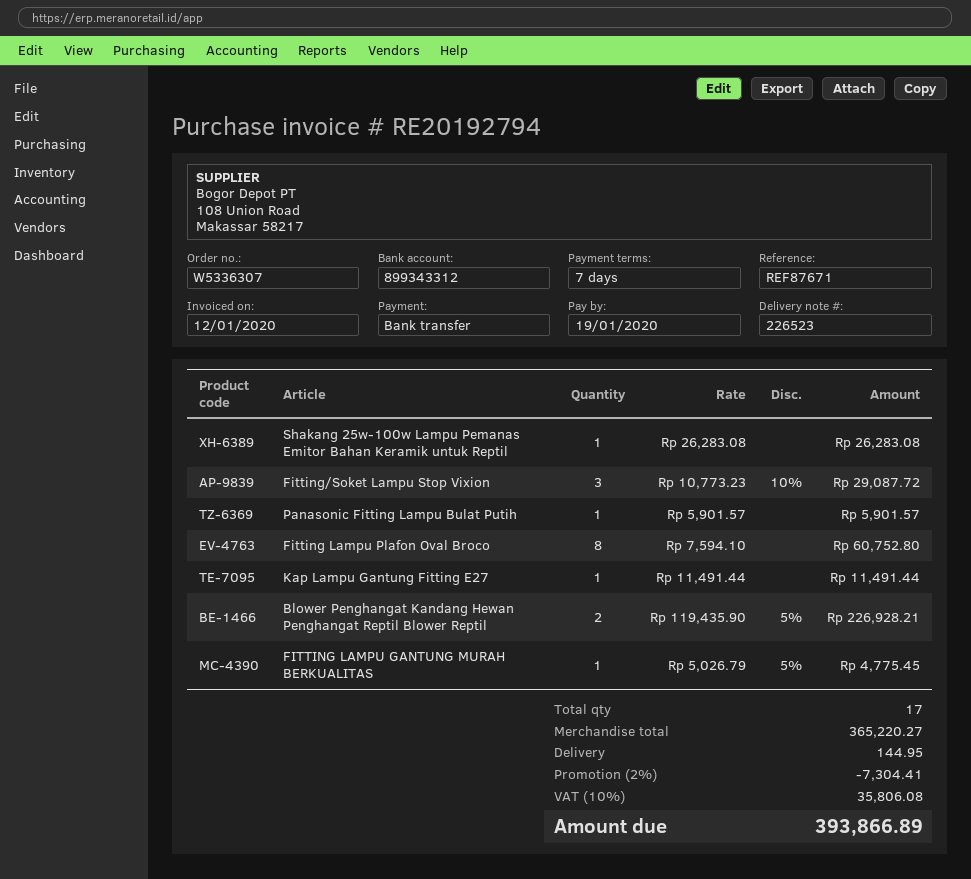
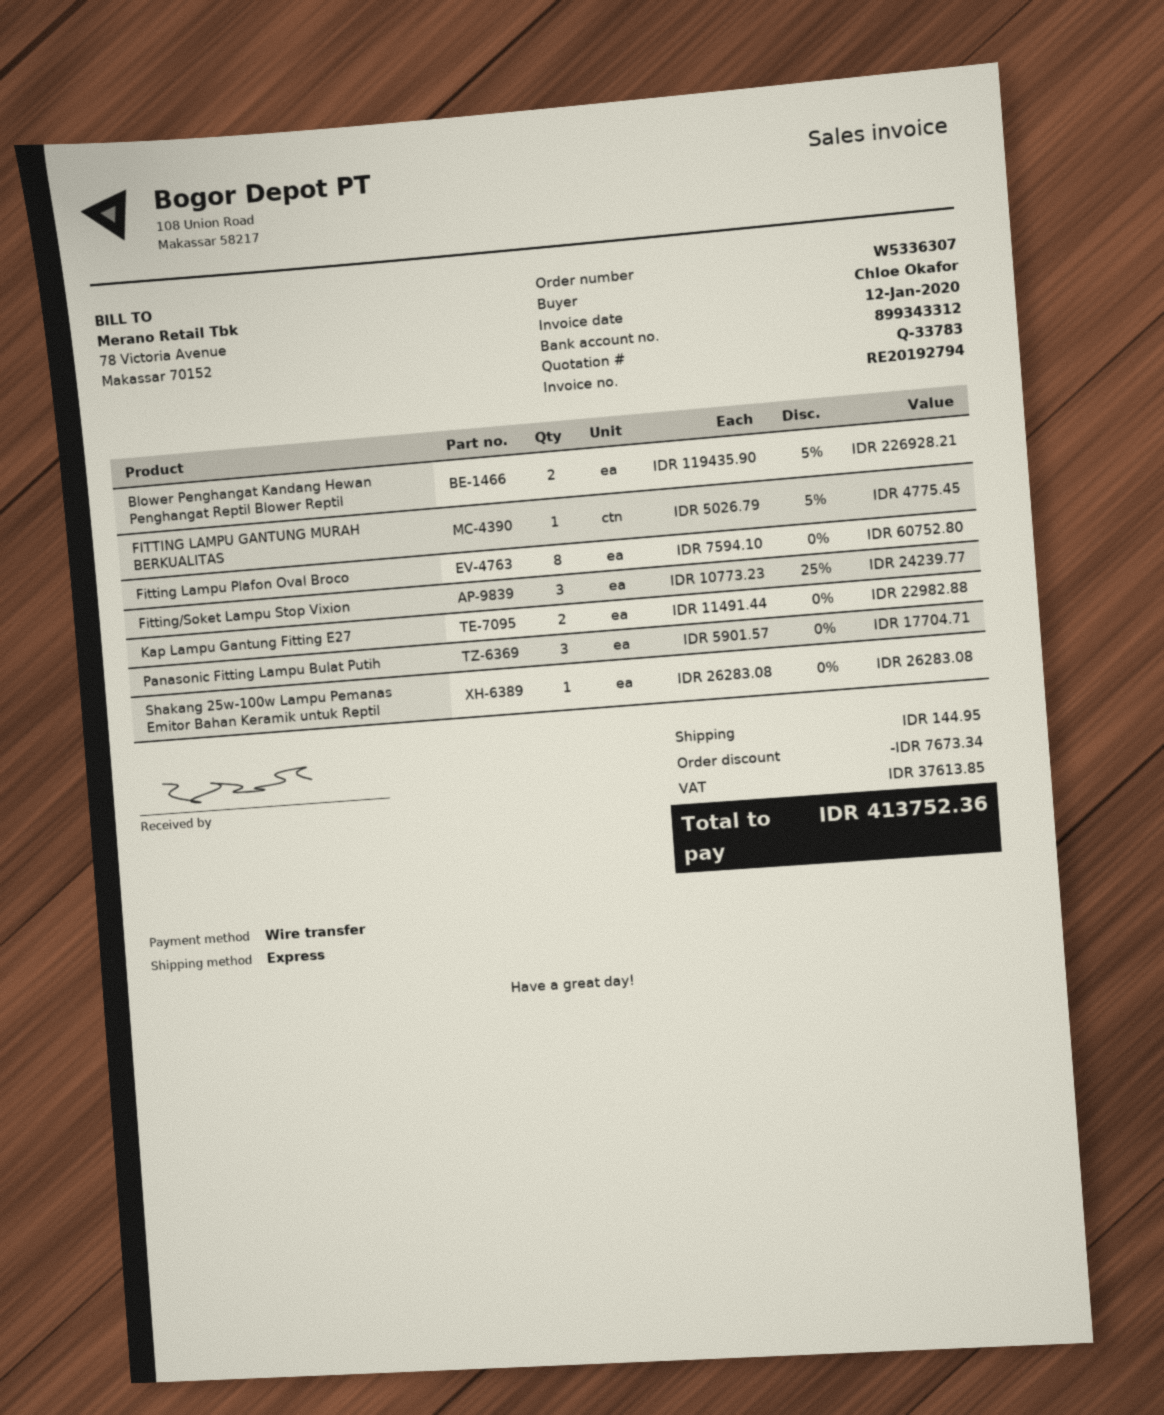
Fitting/Soket Lampu Stop Vixion: 3 x 10773.23 - 10% = 29087.72 -> 3 x 10773.23 - 25% = 24239.77
Panasonic Fitting Lampu Bulat Putih: 1 x 5901.57 = 5901.57 -> 3 x 5901.57 = 17704.71
Kap Lampu Gantung Fitting E27: 1 x 11491.44 = 11491.44 -> 2 x 11491.44 = 22982.88
discount: 7304.41 -> 7673.34
tax: 35806.08 -> 37613.85
total: 393866.89 -> 413752.36

